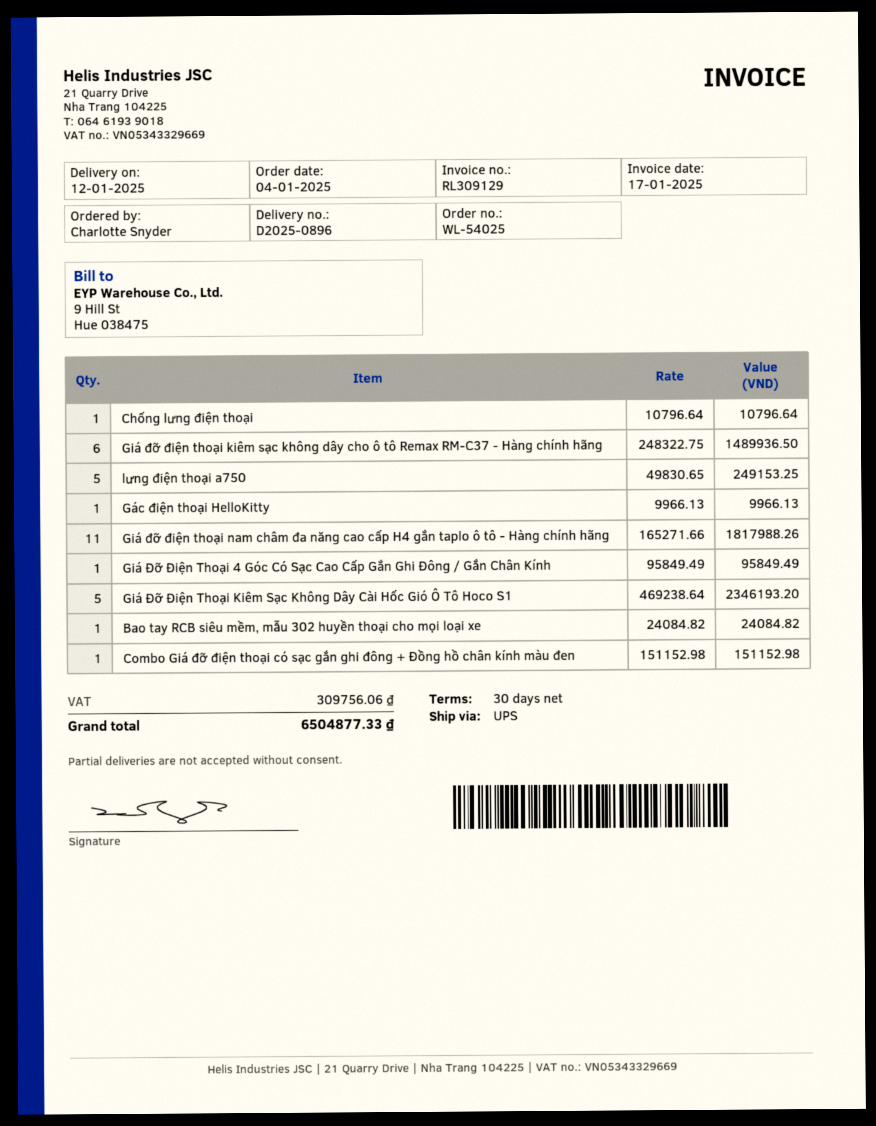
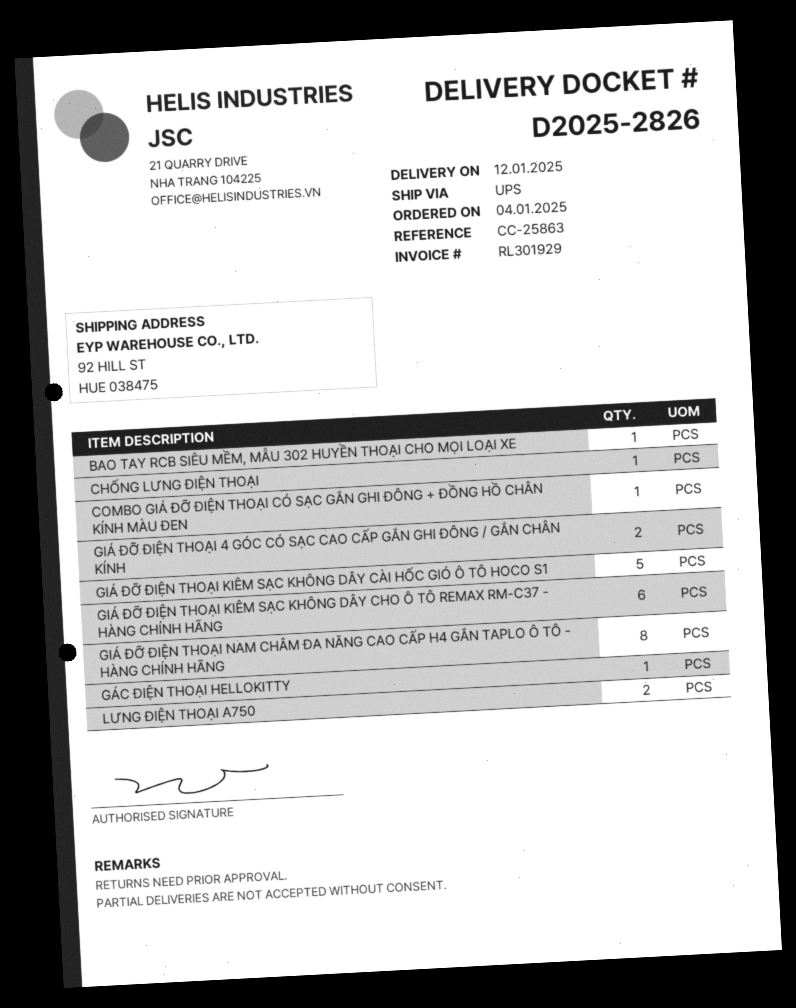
delivery note number: D2025-0896 -> D2025-2826
invoice number: RL309129 -> RL301929
lưng điện thoại a750: 5 -> 2
Giá đỡ điện thoại nam châm đa năng cao cấp H4 gắn taplo ô tô - Hàng chính hãng: 11 -> 8
Giá Đỡ Điện Thoại 4 Góc Có Sạc Cao Cấp Gắn Ghi Đông / Gắn Chân Kính: 1 -> 2

